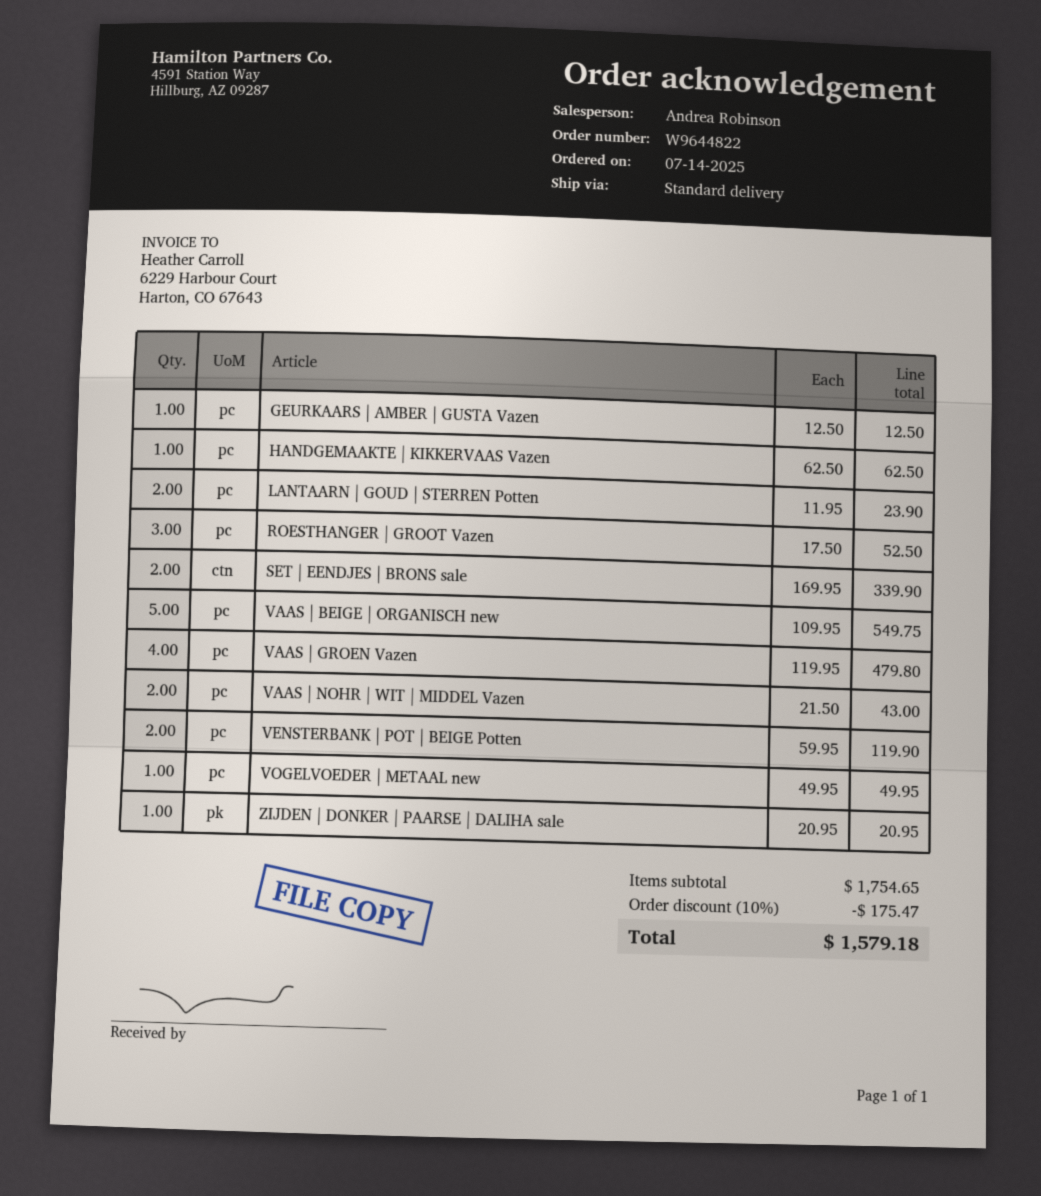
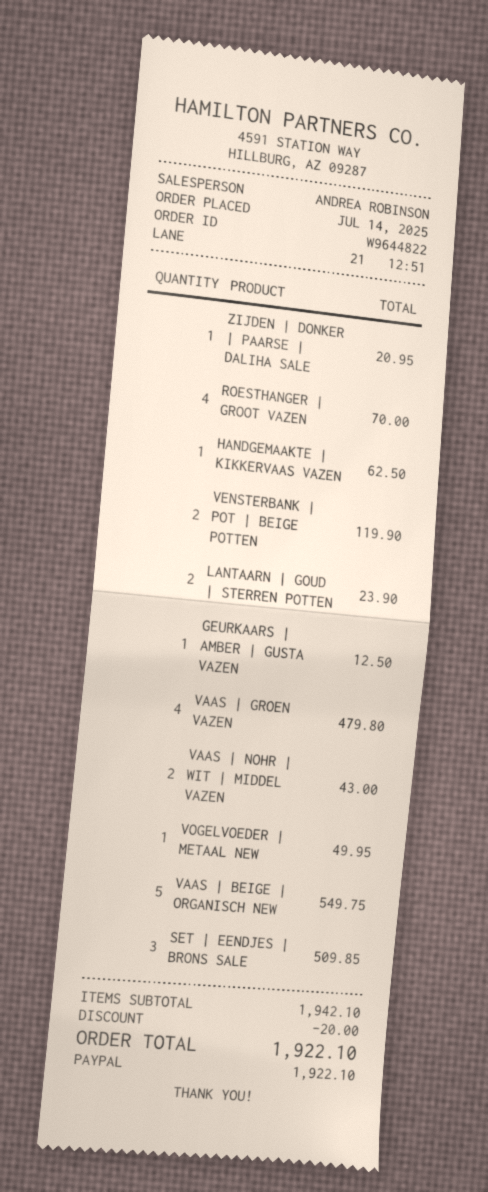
ROESTHANGER | GROOT Vazen: 3 for 52.50 -> 4 for 70.00
SET | EENDJES | BRONS sale: 2 for 339.90 -> 3 for 509.85
subtotal: 1754.65 -> 1942.10
discount: 175.47 -> 20.00
total: 1579.18 -> 1922.10

